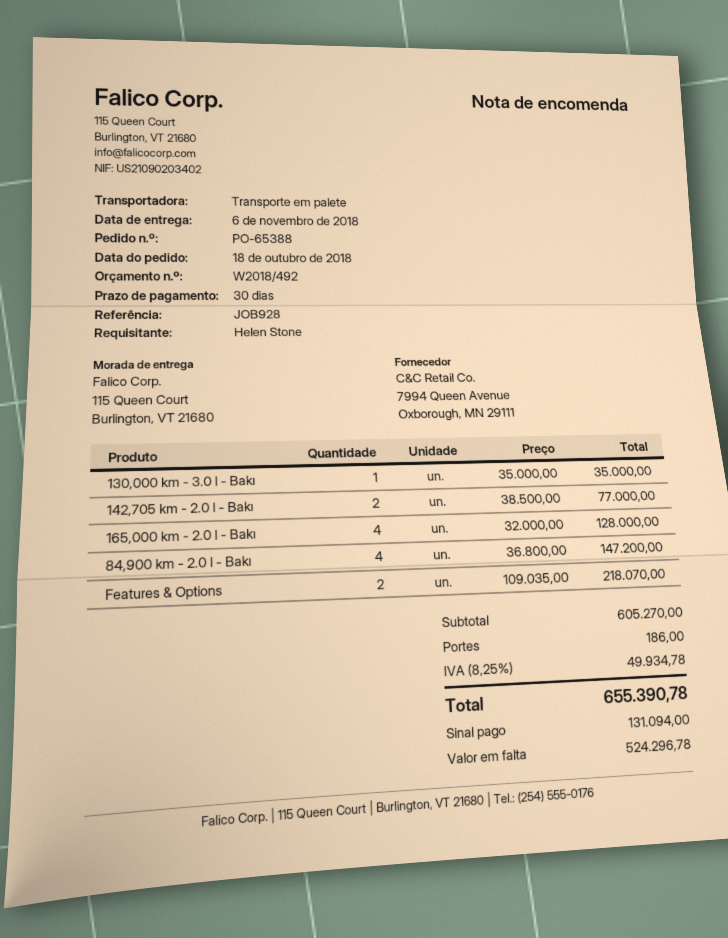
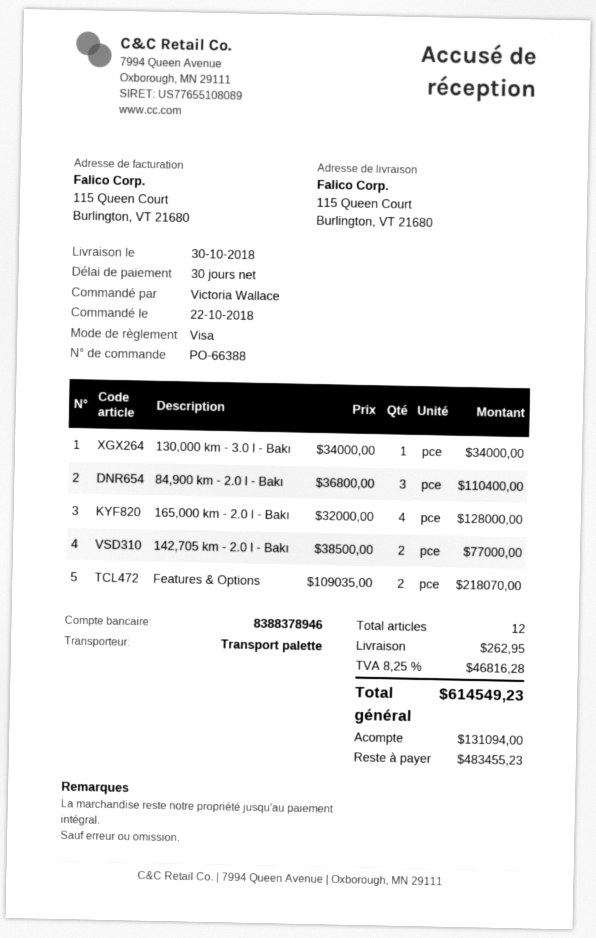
order number: PO-65388 -> PO-66388
order date: 2018-10-18 -> 2018-10-22
delivery date: 2018-11-06 -> 2018-10-30
ordered by: Helen Stone -> Victoria Wallace
130,000 km - 3.0 l - Bakı: 1 x 35000.00 = 35000.00 -> 1 x 34000.00 = 34000.00
84,900 km - 2.0 l - Bakı: 4 x 36800.00 = 147200.00 -> 3 x 36800.00 = 110400.00
shipping: 186.00 -> 262.95
tax: 8.25% = 49934.78 -> 8.25% = 46816.28
total: 655390.78 -> 614549.23
balance: 524296.78 -> 483455.23

